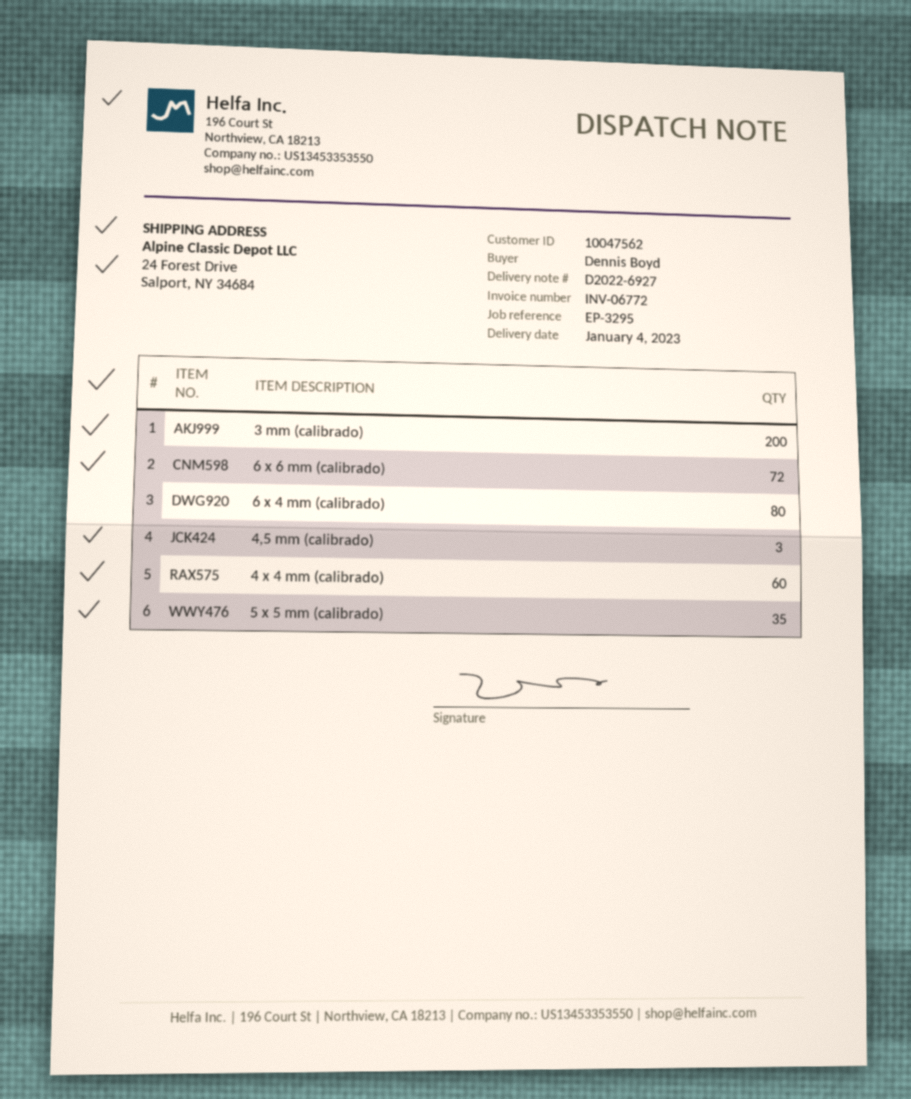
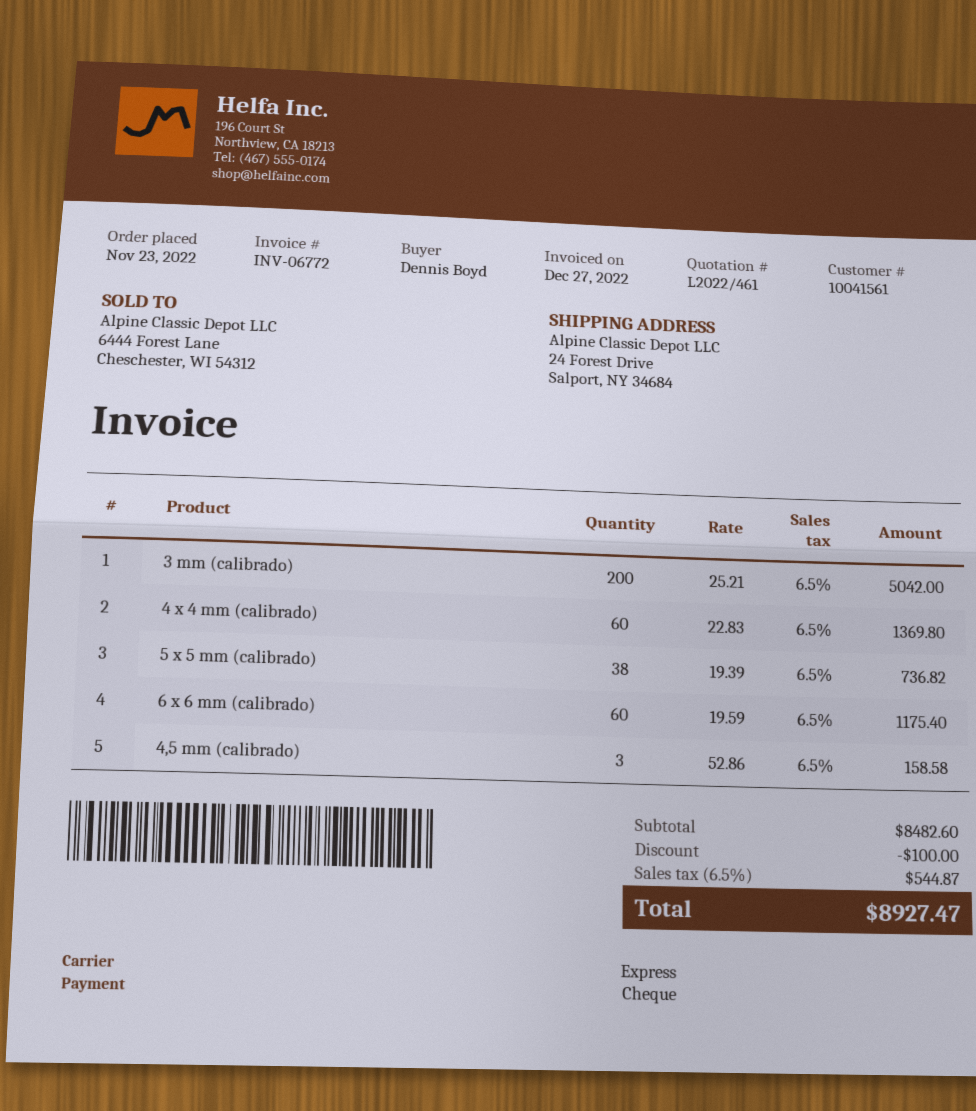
customer number: 10047562 -> 10041561
6 x 6 mm (calibrado): 72 -> 60
6 x 4 mm (calibrado): 80 -> none
5 x 5 mm (calibrado): 35 -> 38

